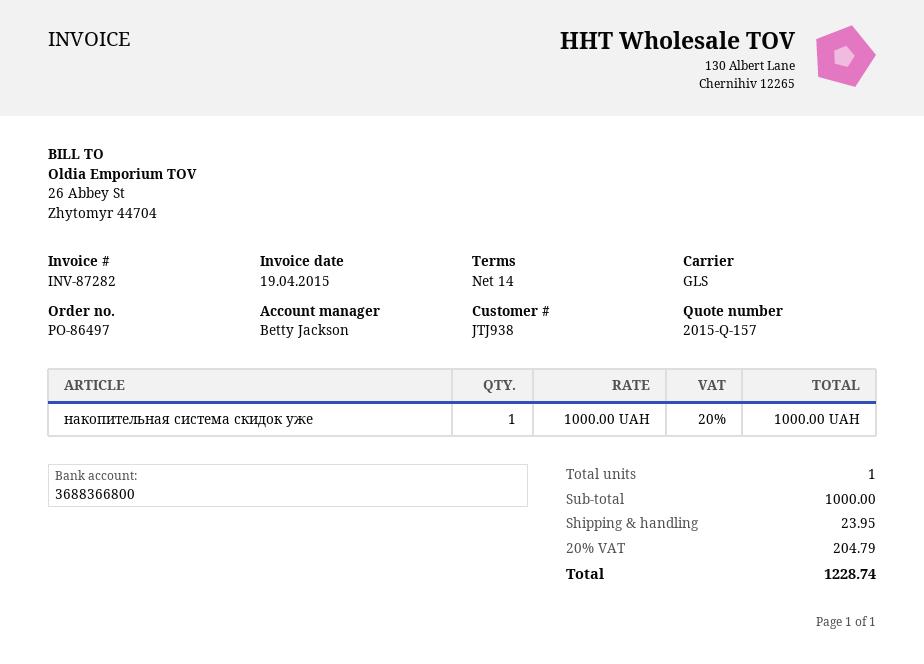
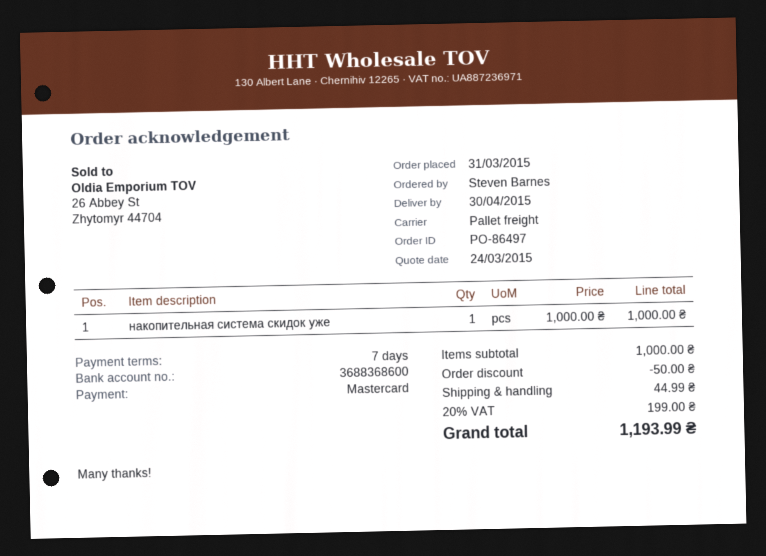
payment terms: 14 days -> 7 days
bank account: 3688366800 -> 3688368600
shipping method: GLS -> pallet freight
discount: none -> 50.00
shipping: 23.95 -> 44.99
tax: 20% = 204.79 -> 20% = 199.00
total: 1228.74 -> 1193.99

